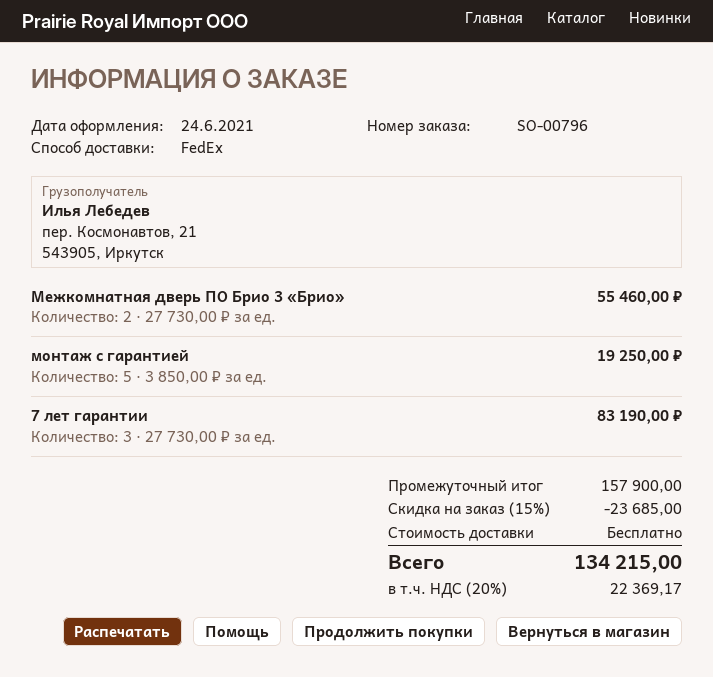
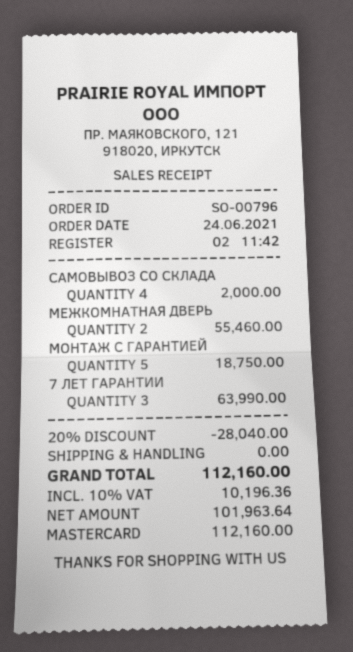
монтаж с гарантией: 5 for 19250.00 -> 5 for 18750.00
7 лет гарантии: 3 for 83190.00 -> 3 for 63990.00
САМОВЫВОЗ СО СКЛАДА: none -> 4 for 2000.00
discount: 15% = 23685.00 -> 20% = 28040.00
tax: 20% = 22369.17 -> 10% = 10196.36
total: 134215.00 -> 112160.00

